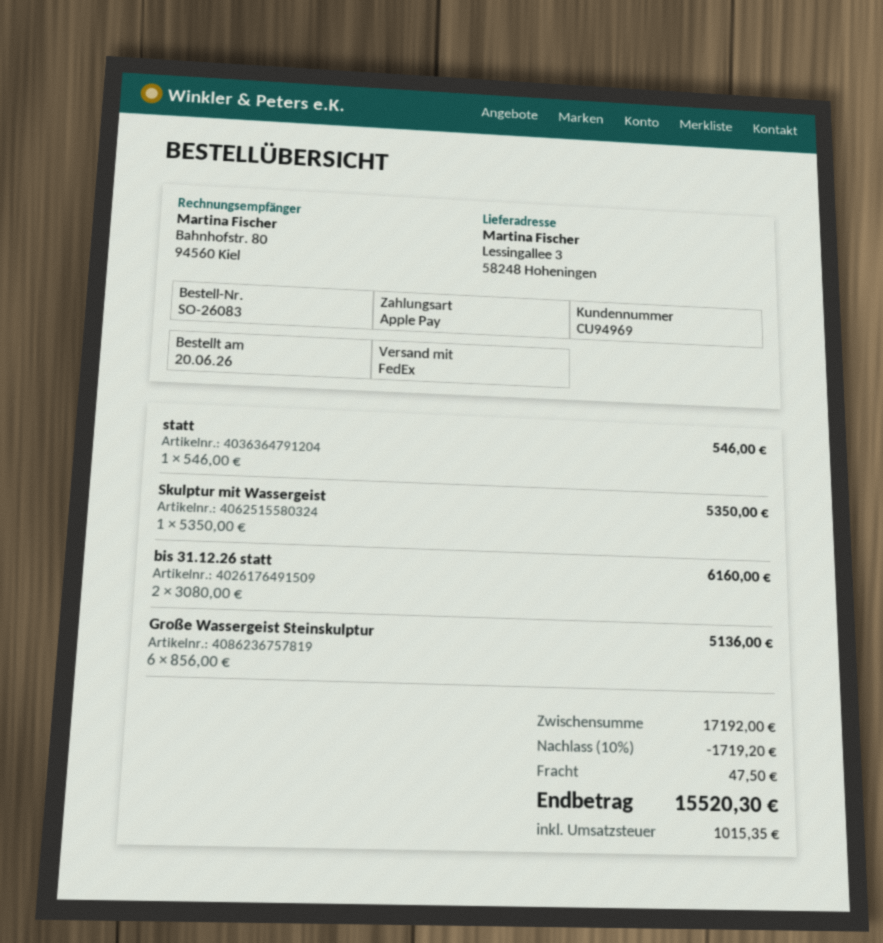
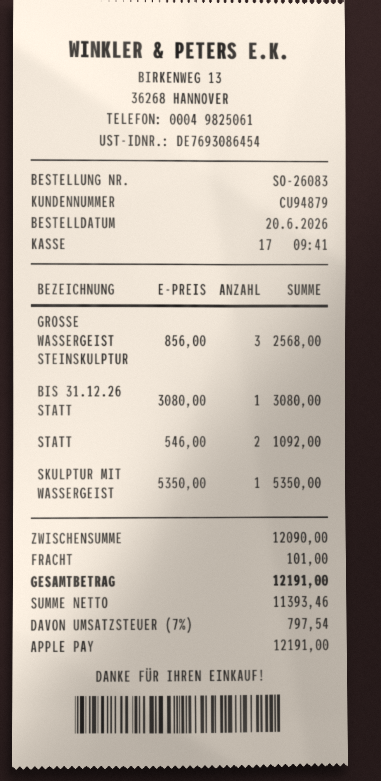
customer number: CU94969 -> CU94879
statt: 1 x 546.00 = 546.00 -> 2 x 546.00 = 1092.00
bis 31.12.26 statt: 2 x 3080.00 = 6160.00 -> 1 x 3080.00 = 3080.00
Große Wassergeist Steinskulptur: 6 x 856.00 = 5136.00 -> 3 x 856.00 = 2568.00
subtotal: 17192.00 -> 12090.00
discount: 10% = 1719.20 -> none
shipping: 47.50 -> 101.00
tax: 1015.35 -> 797.54
total: 15520.30 -> 12191.00

